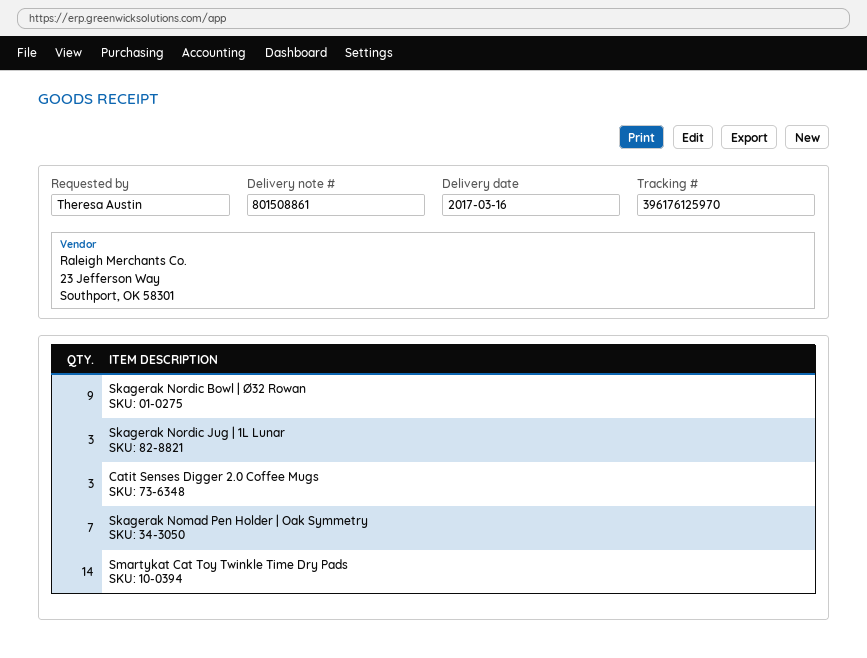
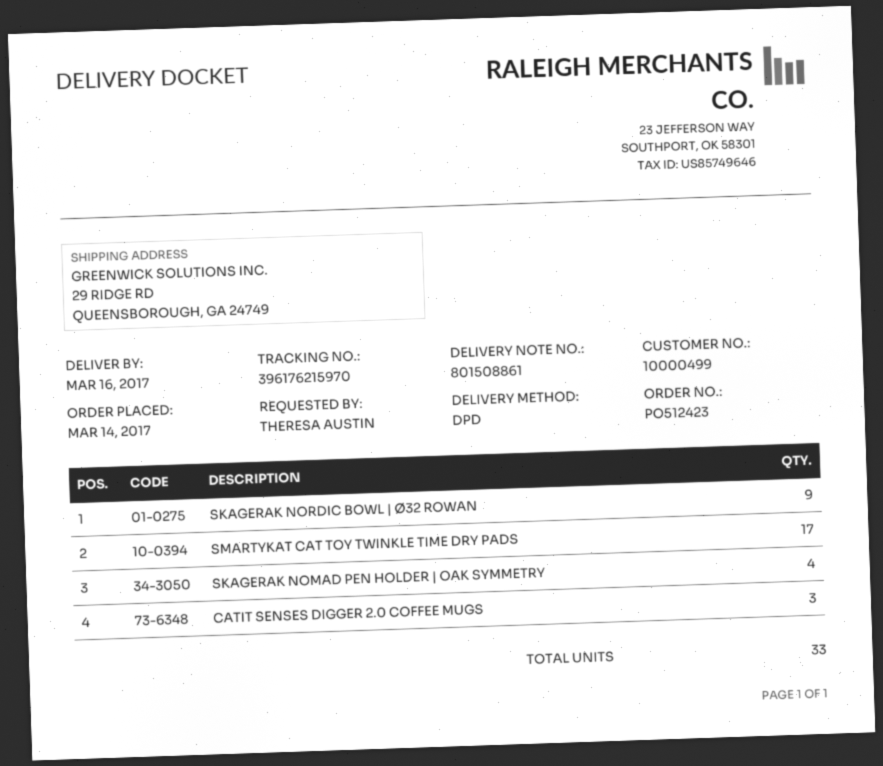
tracking number: 396176125970 -> 396176215970
Skagerak Nordic Jug | 1L Lunar: 3 -> none
Skagerak Nomad Pen Holder | Oak Symmetry: 7 -> 4
Smartykat Cat Toy Twinkle Time Dry Pads: 14 -> 17

